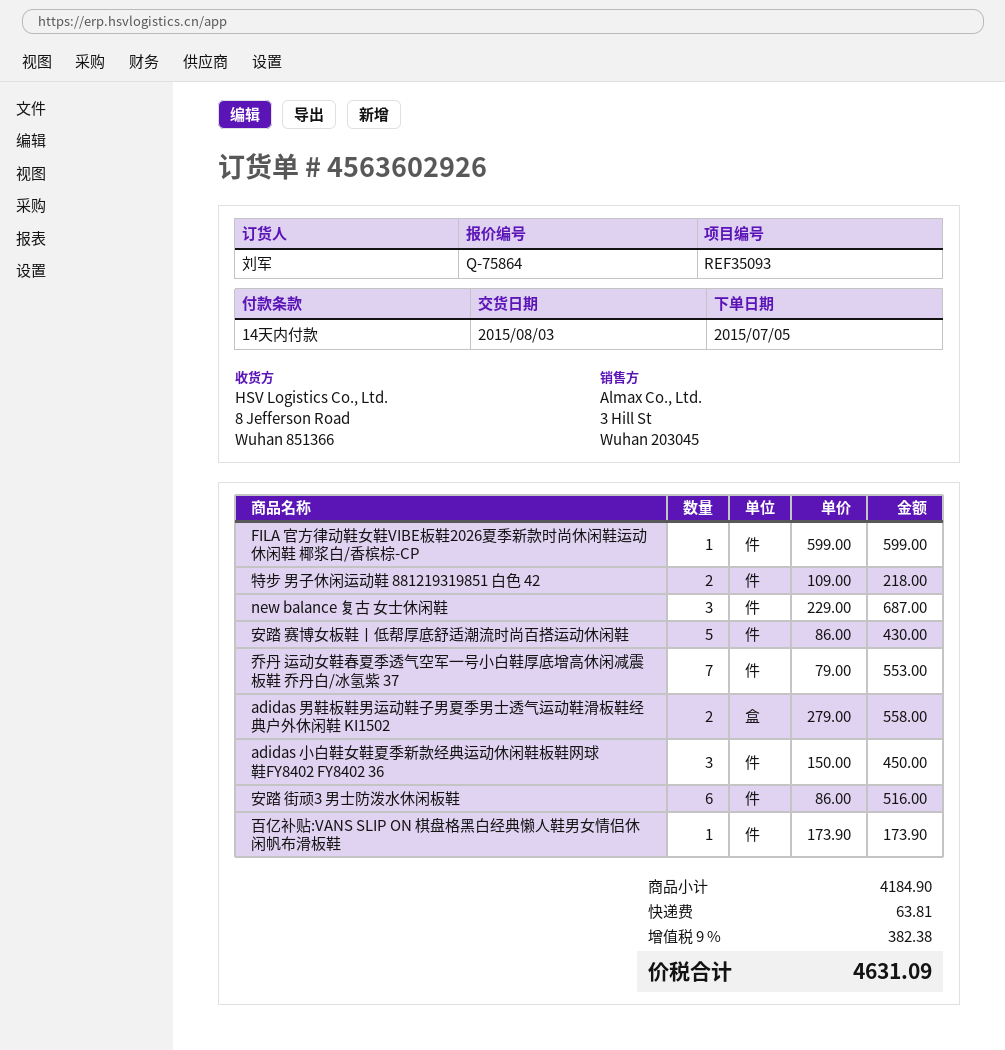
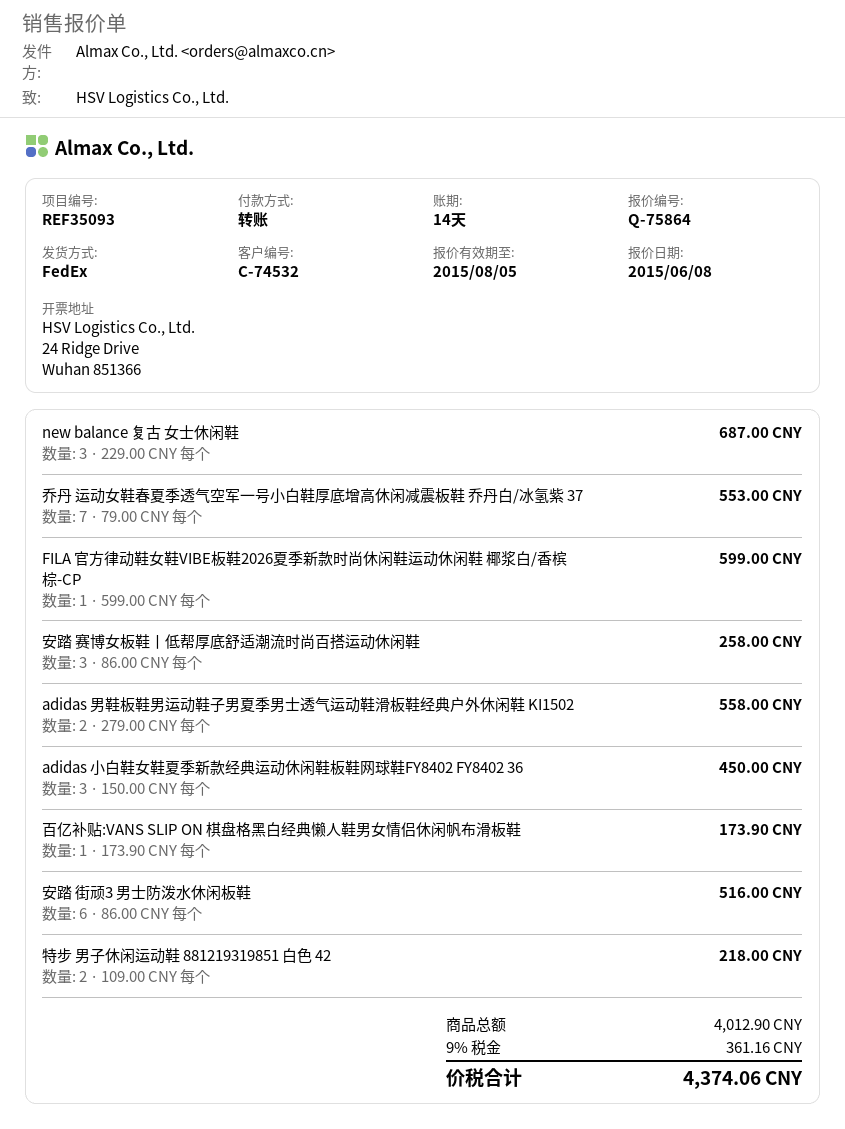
安踏 赛博女板鞋丨低帮厚底舒适潮流时尚百搭运动休闲鞋: 5 x 86.00 = 430.00 -> 3 x 86.00 = 258.00
subtotal: 4184.90 -> 4012.90
shipping: 63.81 -> none
tax: 9% = 382.38 -> 9% = 361.16
total: 4631.09 -> 4374.06

